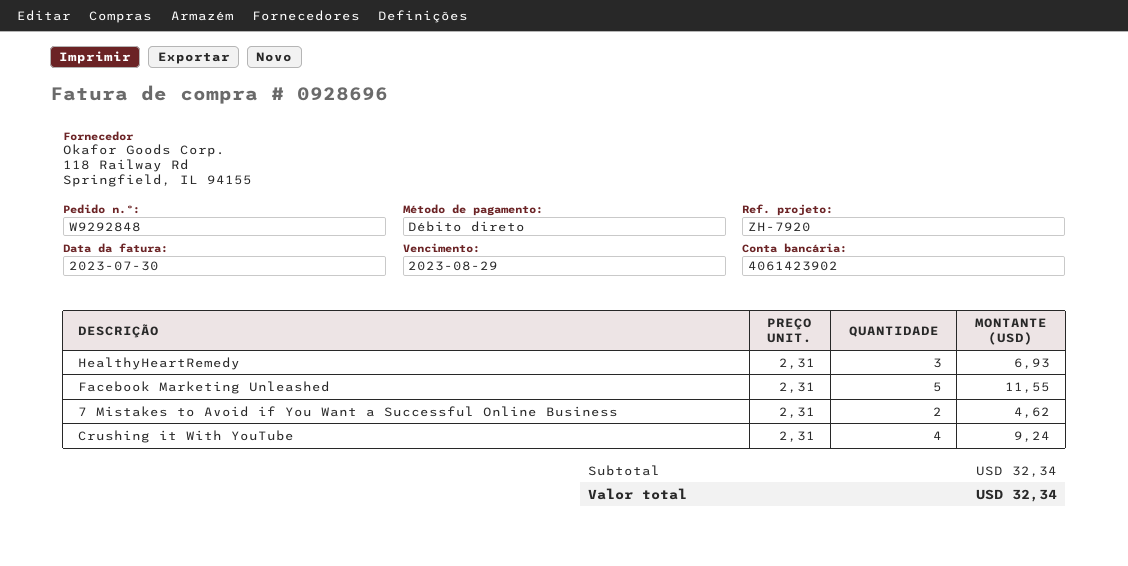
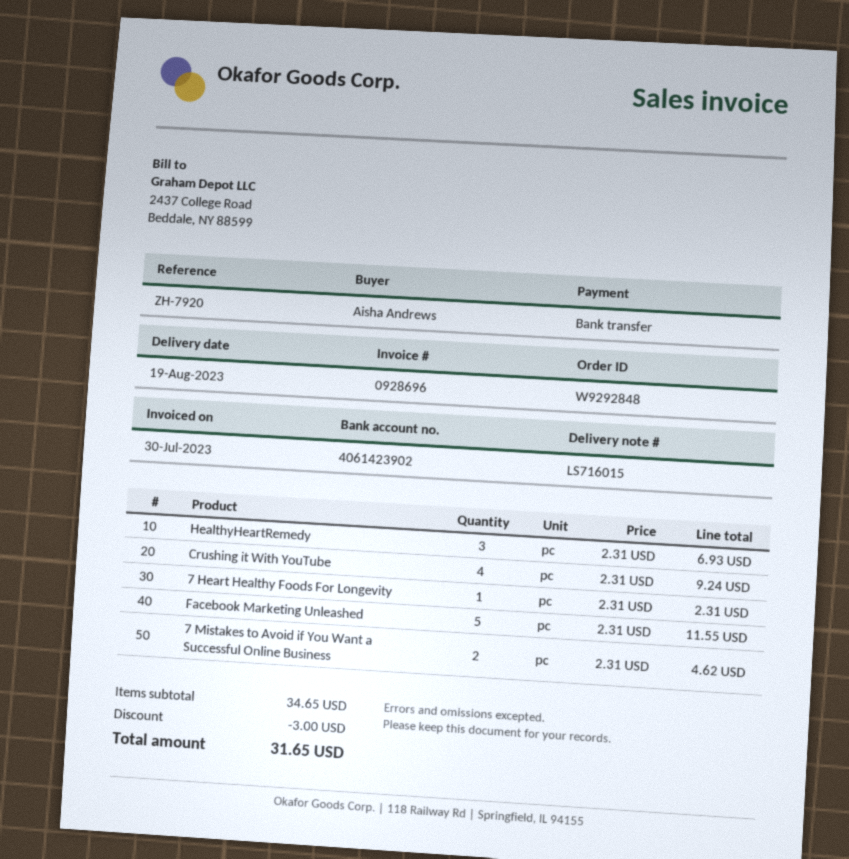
payment method: direct debit -> bank transfer
7 Heart Healthy Foods For Longevity: none -> 1 x 2.31 = 2.31
subtotal: 32.34 -> 34.65
discount: none -> 3.00
total: 32.34 -> 31.65

